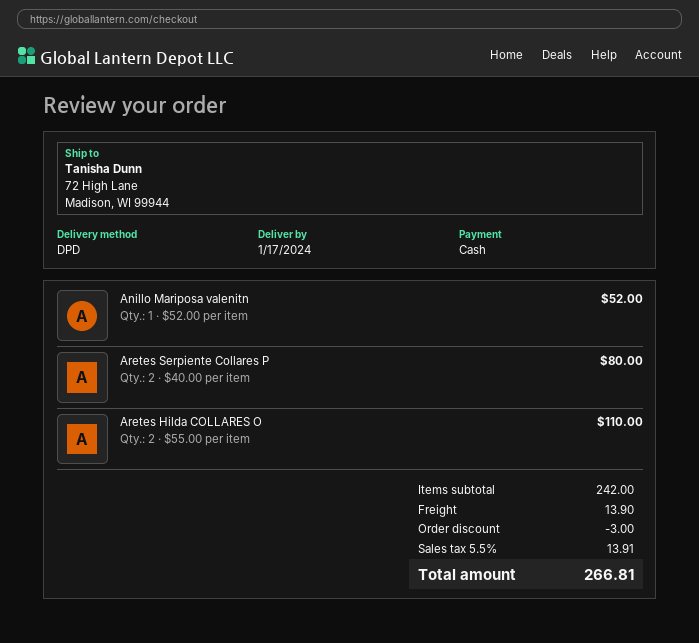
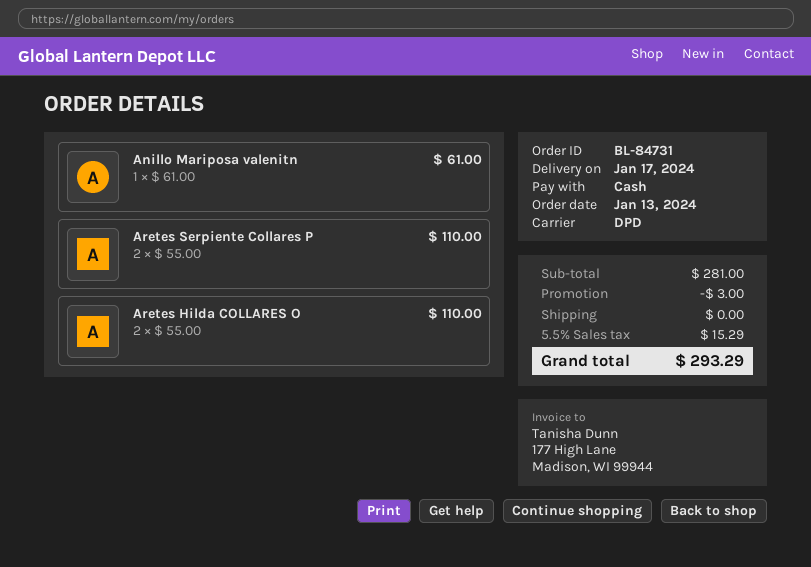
Anillo Mariposa valenitn: 1 x 52.00 = 52.00 -> 1 x 61.00 = 61.00
Aretes Serpiente Collares P: 2 x 40.00 = 80.00 -> 2 x 55.00 = 110.00
subtotal: 242.00 -> 281.00
shipping: 13.90 -> 0.00
tax: 5.5% = 13.91 -> 5.5% = 15.29
total: 266.81 -> 293.29

